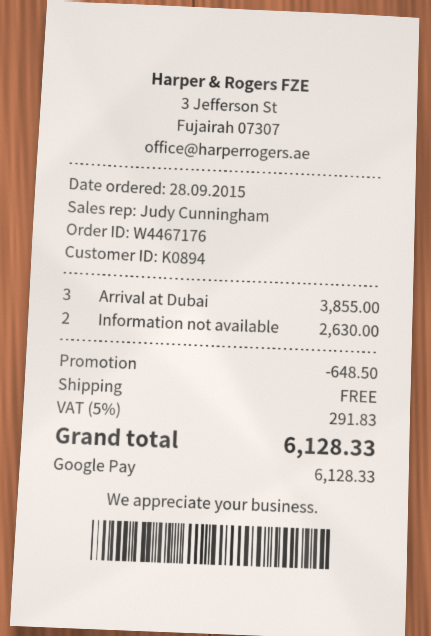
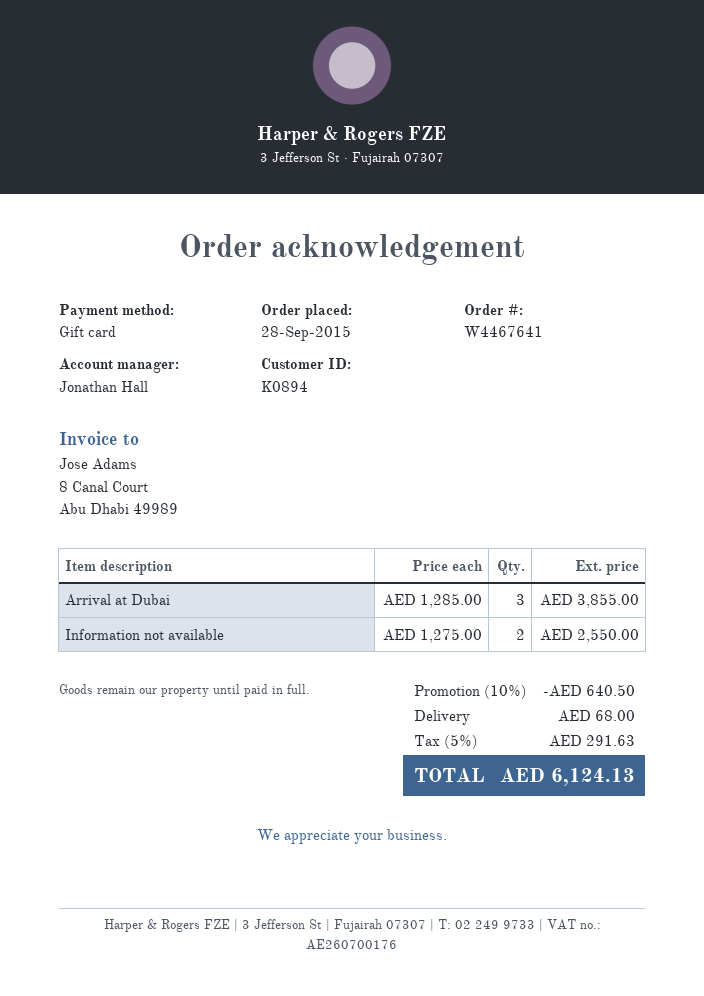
order number: W4467176 -> W4467641
sales rep: Judy Cunningham -> Jonathan Hall
payment method: Google Pay -> gift card
Information not available: 2 for 2630.00 -> 2 for 2550.00
discount: 648.50 -> 640.50
shipping: 0.00 -> 68.00
tax: 5% = 291.83 -> 5% = 291.63
total: 6128.33 -> 6124.13

